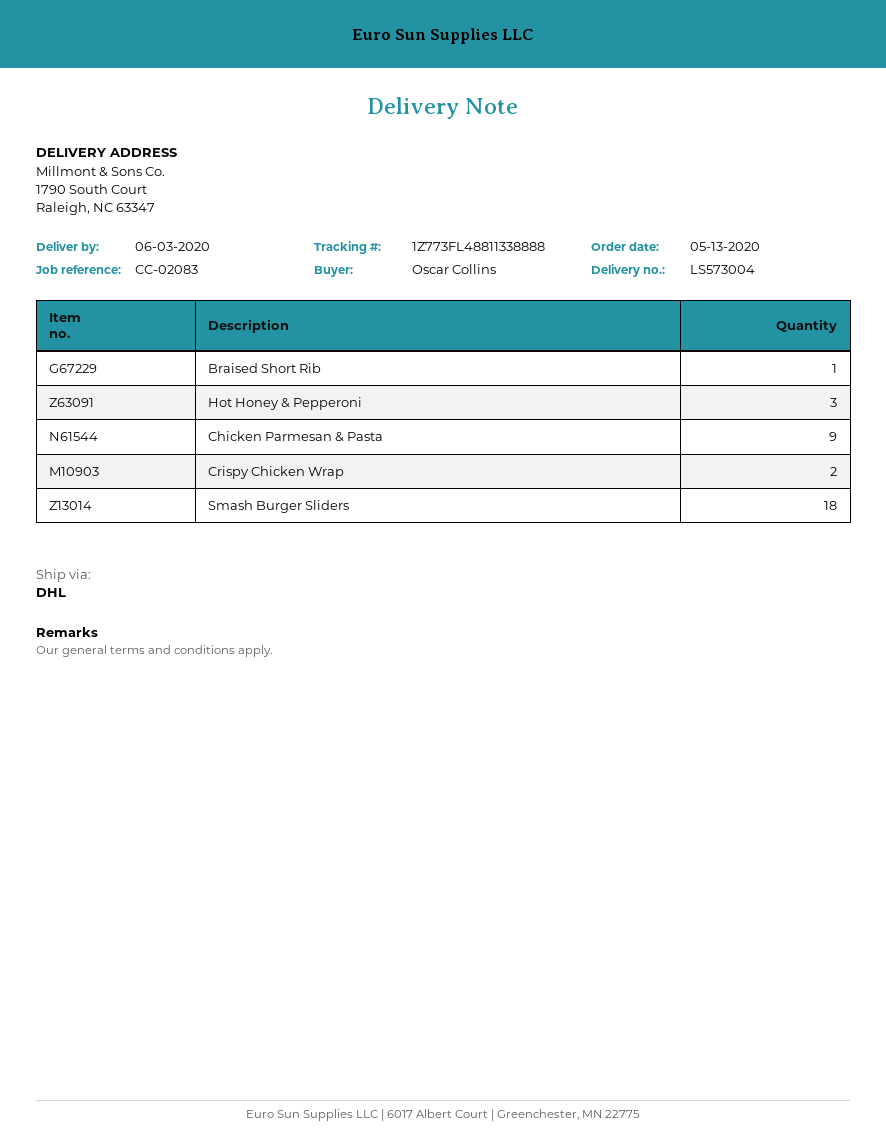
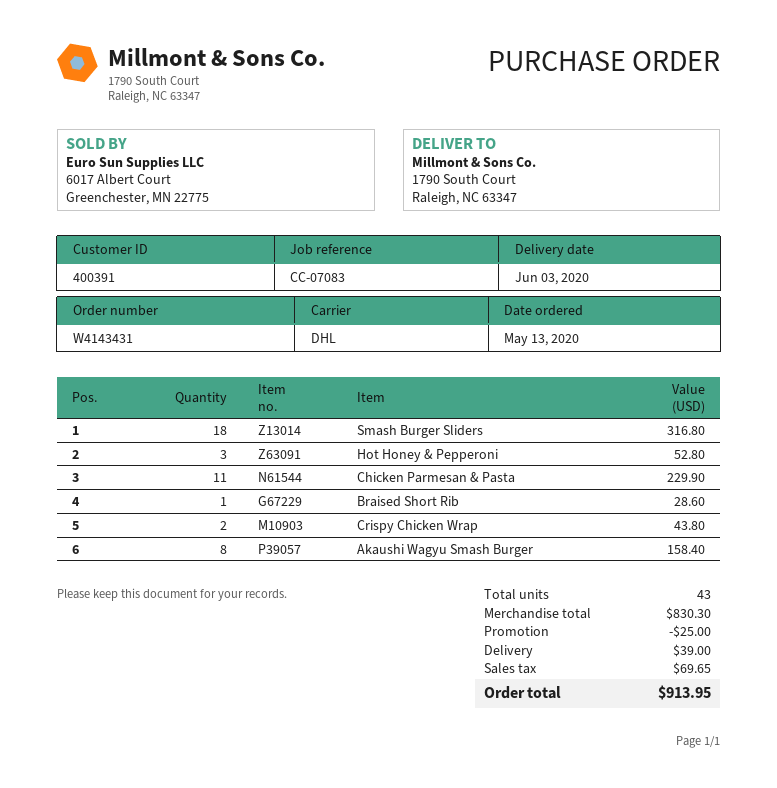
reference: CC-02083 -> CC-07083
Chicken Parmesan & Pasta: 9 -> 11
Akaushi Wagyu Smash Burger: none -> 8

